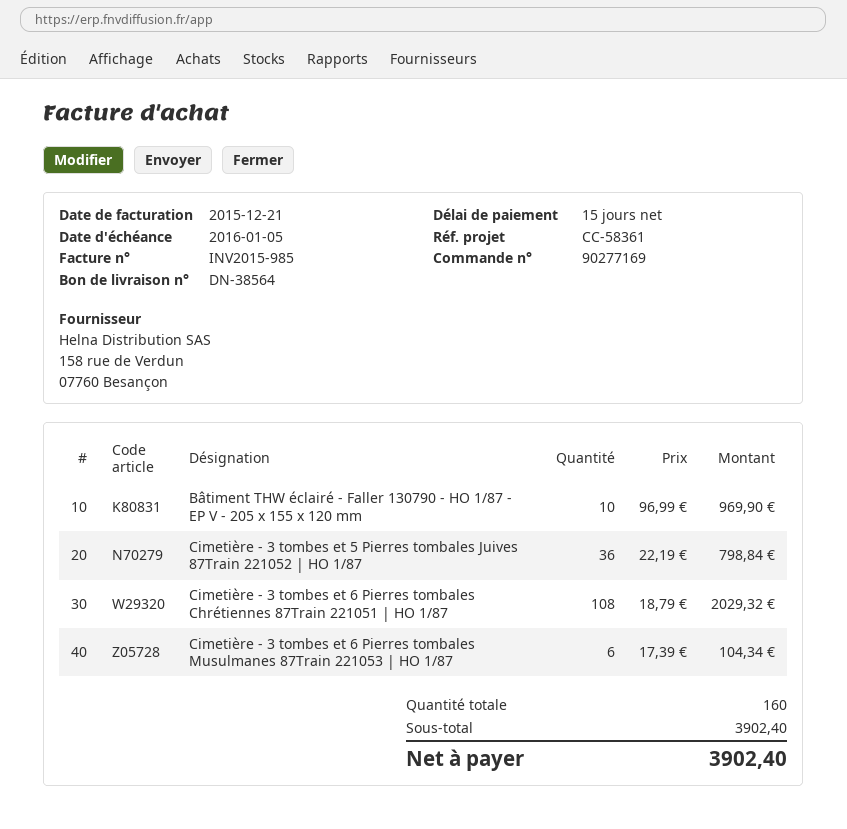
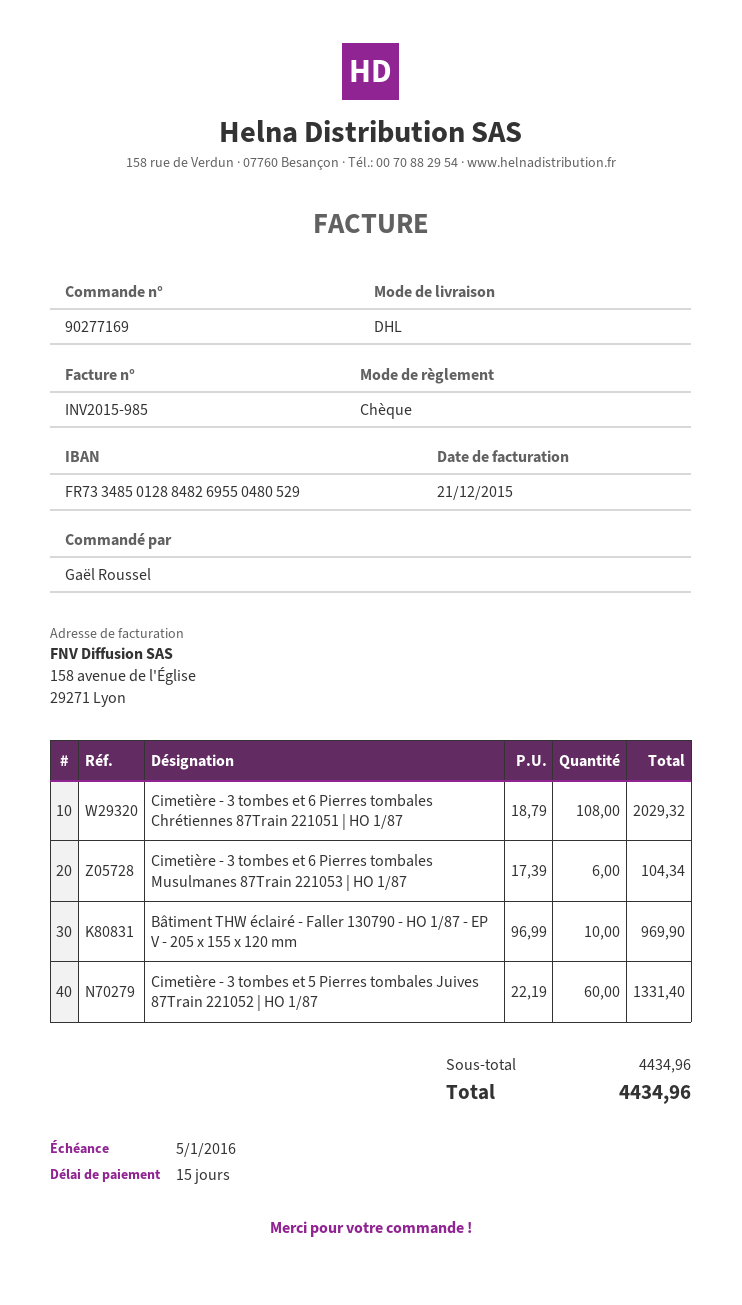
Cimetière - 3 tombes et 5 Pierres tombales Juives 87Train 221052 | HO 1/87: 36 x 22.19 = 798.84 -> 60 x 22.19 = 1331.40
subtotal: 3902.40 -> 4434.96
total: 3902.40 -> 4434.96

